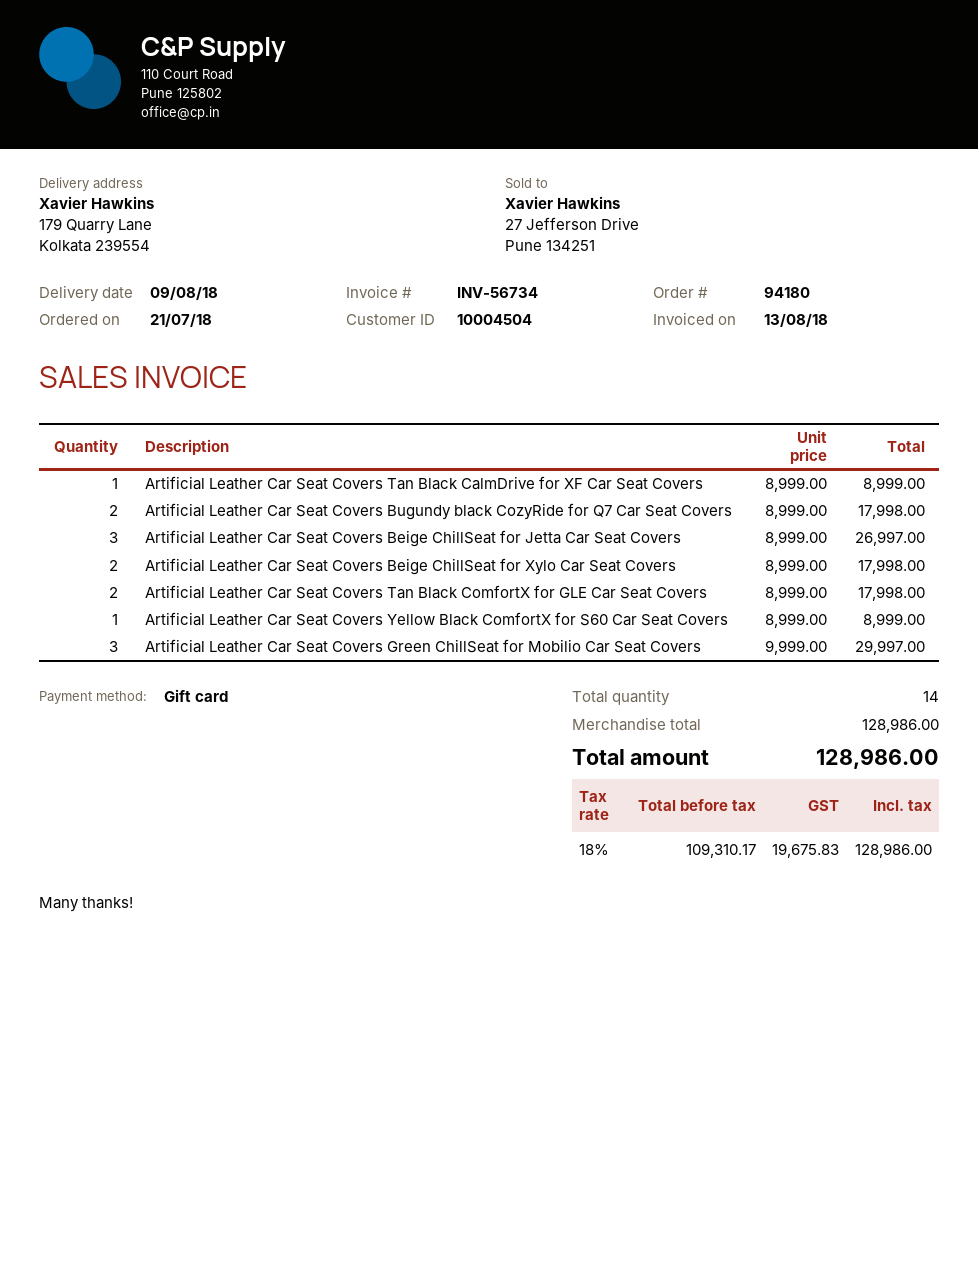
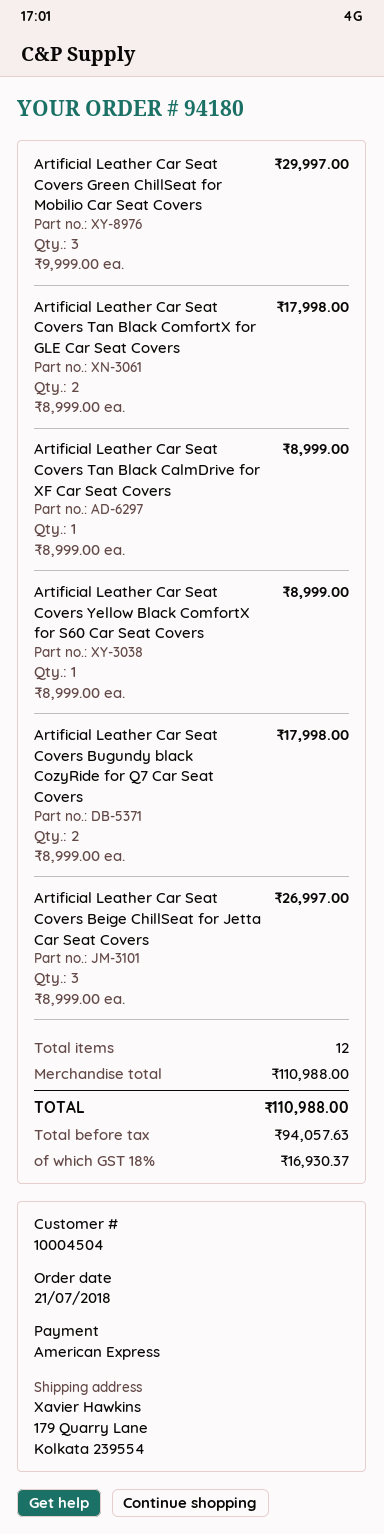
payment method: gift card -> American Express
Artificial Leather Car Seat Covers Beige ChillSeat for Xylo Car Seat Covers: 2 x 8999.00 = 17998.00 -> none
total quantity: 14 -> 12
subtotal: 128986.00 -> 110988.00
net: 109310.17 -> 94057.63
tax: 18% = 19675.83 -> 18% = 16930.37
total: 128986.00 -> 110988.00

